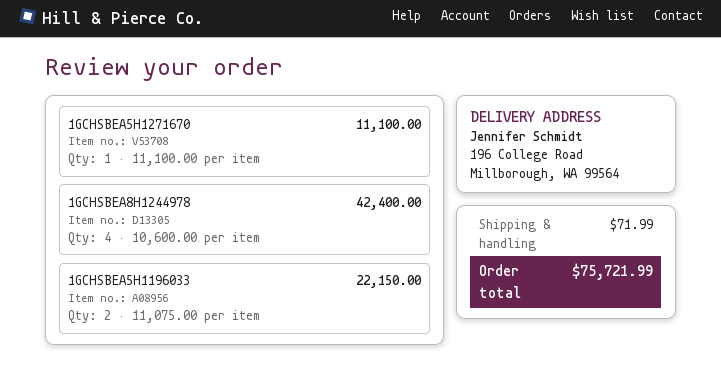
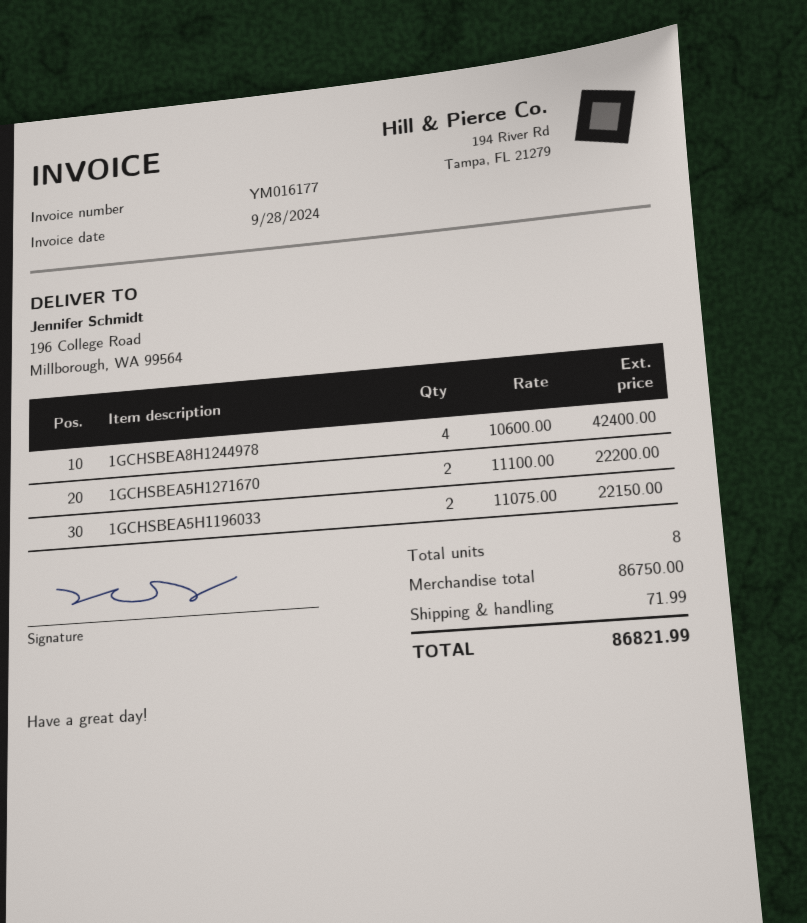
1GCHSBEA5H1271670: 1 x 11100.00 = 11100.00 -> 2 x 11100.00 = 22200.00
total: 75721.99 -> 86821.99

